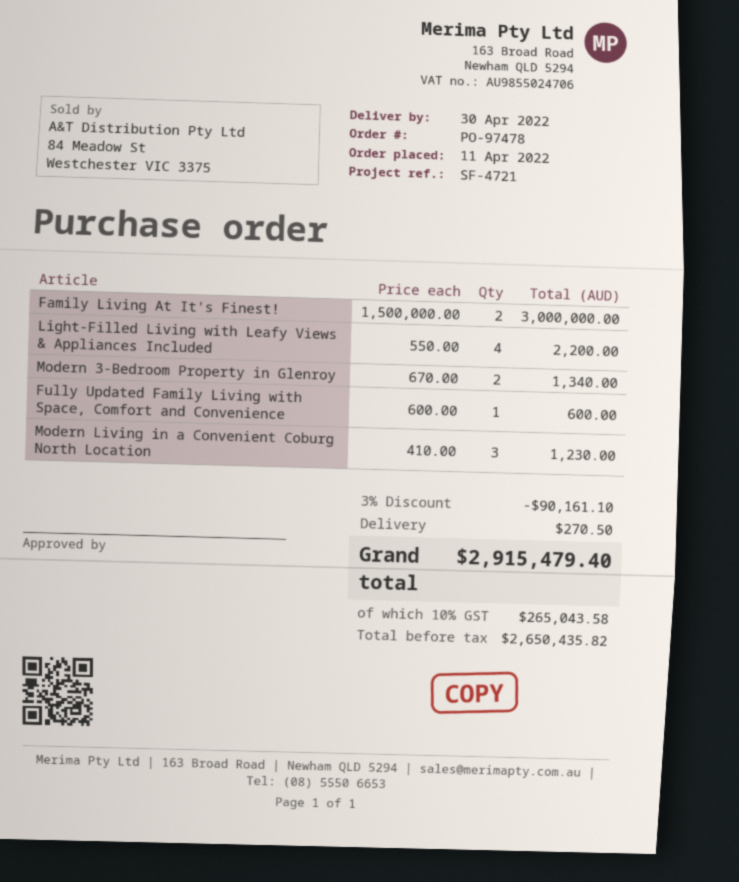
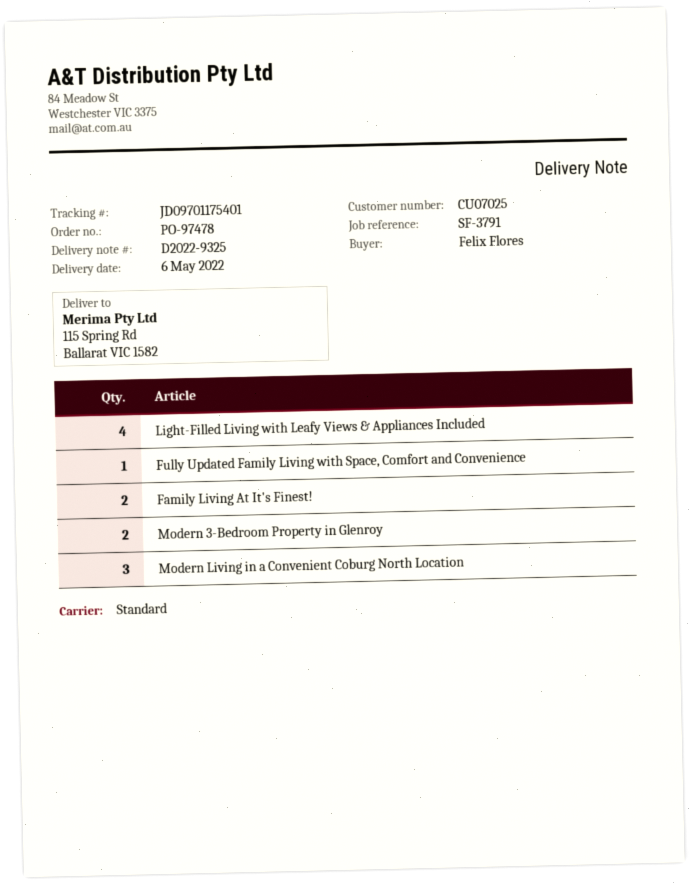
delivery date: 2022-04-30 -> 2022-05-06
reference: SF-4721 -> SF-3791

